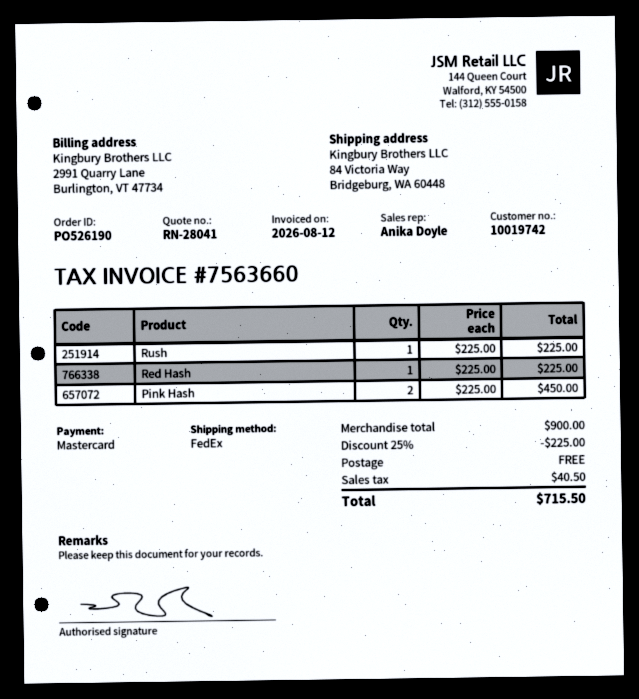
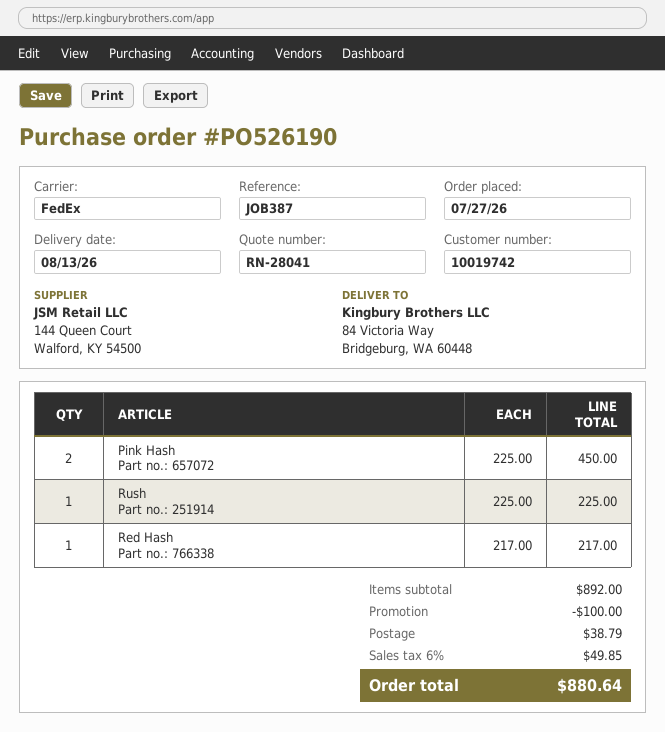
Red Hash: 1 x 225.00 = 225.00 -> 1 x 217.00 = 217.00
subtotal: 900.00 -> 892.00
discount: 225.00 -> 100.00
shipping: 0.00 -> 38.79
tax: 40.50 -> 49.85
total: 715.50 -> 880.64

